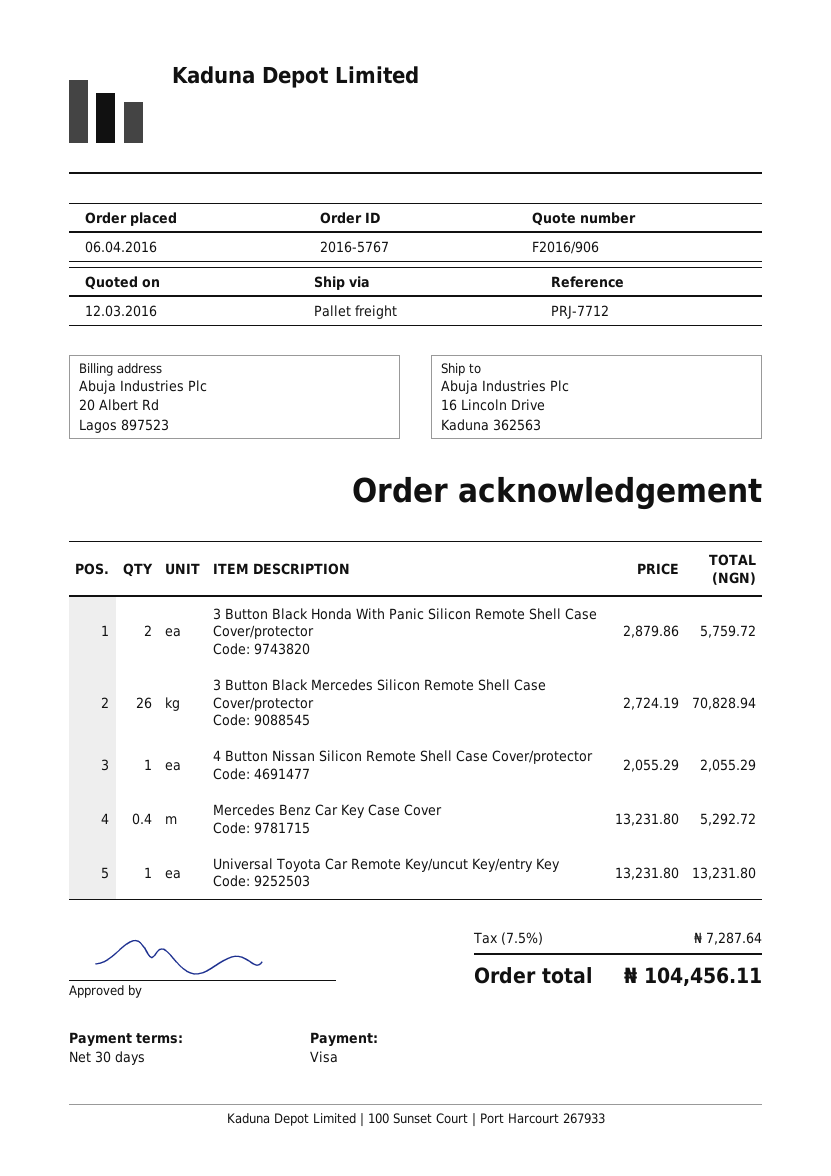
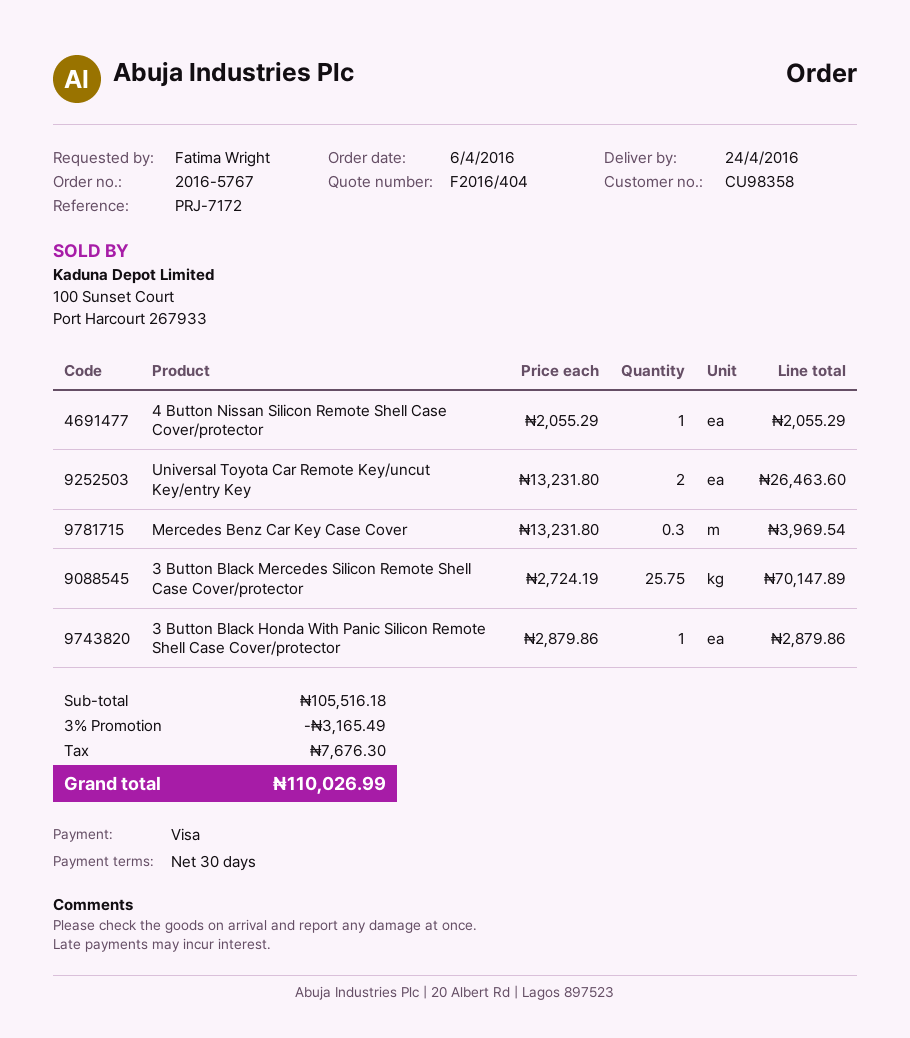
quote number: F2016/906 -> F2016/404
reference: PRJ-7712 -> PRJ-7172
3 Button Black Honda With Panic Silicon Remote Shell Case Cover/protector: 2 x 2879.86 = 5759.72 -> 1 x 2879.86 = 2879.86
3 Button Black Mercedes Silicon Remote Shell Case Cover/protector: 26 x 2724.19 = 70828.94 -> 25.75 x 2724.19 = 70147.89
Mercedes Benz Car Key Case Cover: 0.4 x 13231.80 = 5292.72 -> 0.3 x 13231.80 = 3969.54
Universal Toyota Car Remote Key/uncut Key/entry Key: 1 x 13231.80 = 13231.80 -> 2 x 13231.80 = 26463.60
discount: none -> 3% = 3165.49
tax: 7287.64 -> 7676.30
total: 104456.11 -> 110026.99

